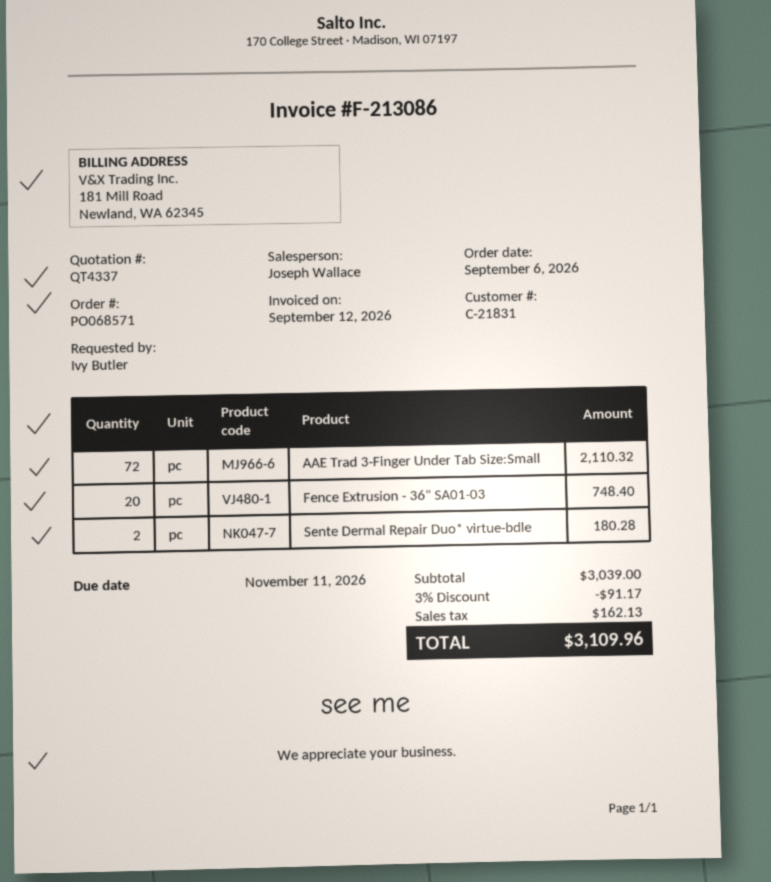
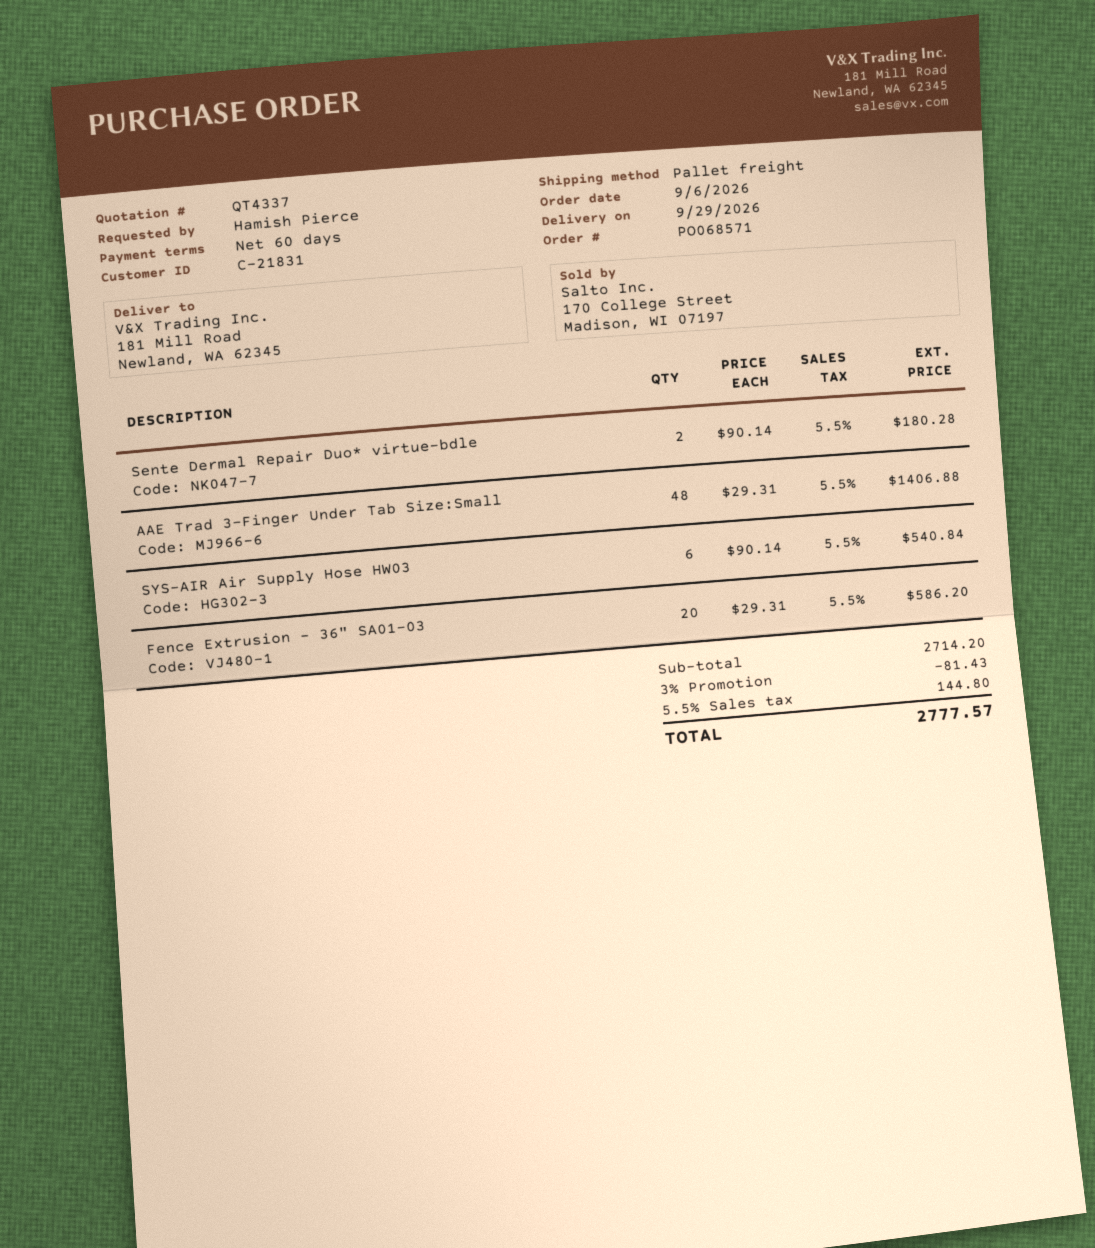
ordered by: Ivy Butler -> Hamish Pierce
AAE Trad 3-Finger Under Tab Size:Small: 72 for 2110.32 -> 48 for 1406.88
Fence Extrusion - 36" SA01-03: 20 for 748.40 -> 20 for 586.20
SYS-AIR Air Supply Hose HW03: none -> 6 for 540.84
subtotal: 3039.00 -> 2714.20
discount: 3% = 91.17 -> 3% = 81.43
tax: 162.13 -> 144.80
total: 3109.96 -> 2777.57

